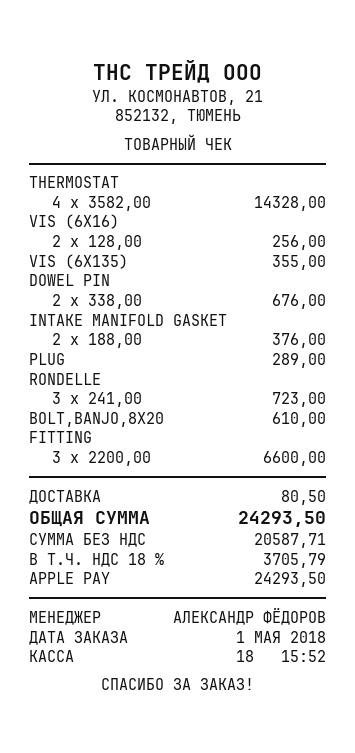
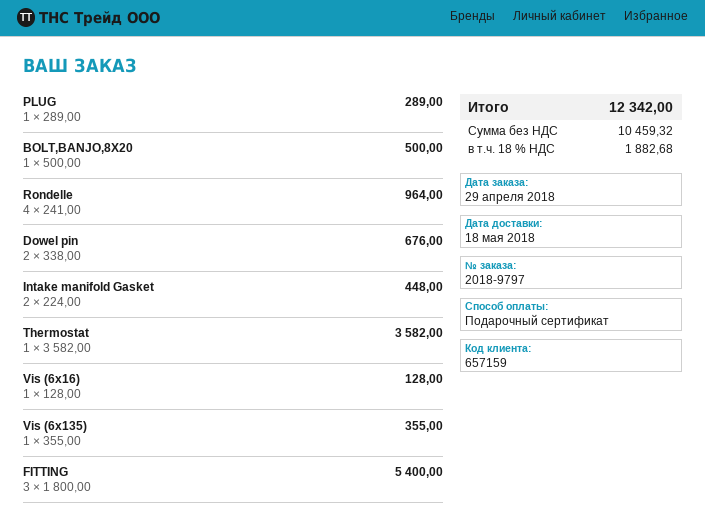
order date: 2018-05-01 -> 2018-04-29
payment method: Apple Pay -> gift card
THERMOSTAT: 4 x 3582.00 = 14328.00 -> 1 x 3582.00 = 3582.00
VIS (6X16): 2 x 128.00 = 256.00 -> 1 x 128.00 = 128.00
INTAKE MANIFOLD GASKET: 2 x 188.00 = 376.00 -> 2 x 224.00 = 448.00
RONDELLE: 3 x 241.00 = 723.00 -> 4 x 241.00 = 964.00
BOLT,BANJO,8X20: 1 x 610.00 = 610.00 -> 1 x 500.00 = 500.00
FITTING: 3 x 2200.00 = 6600.00 -> 3 x 1800.00 = 5400.00
shipping: 80.50 -> none
net: 20587.71 -> 10459.32
tax: 18% = 3705.79 -> 18% = 1882.68
total: 24293.50 -> 12342.00

